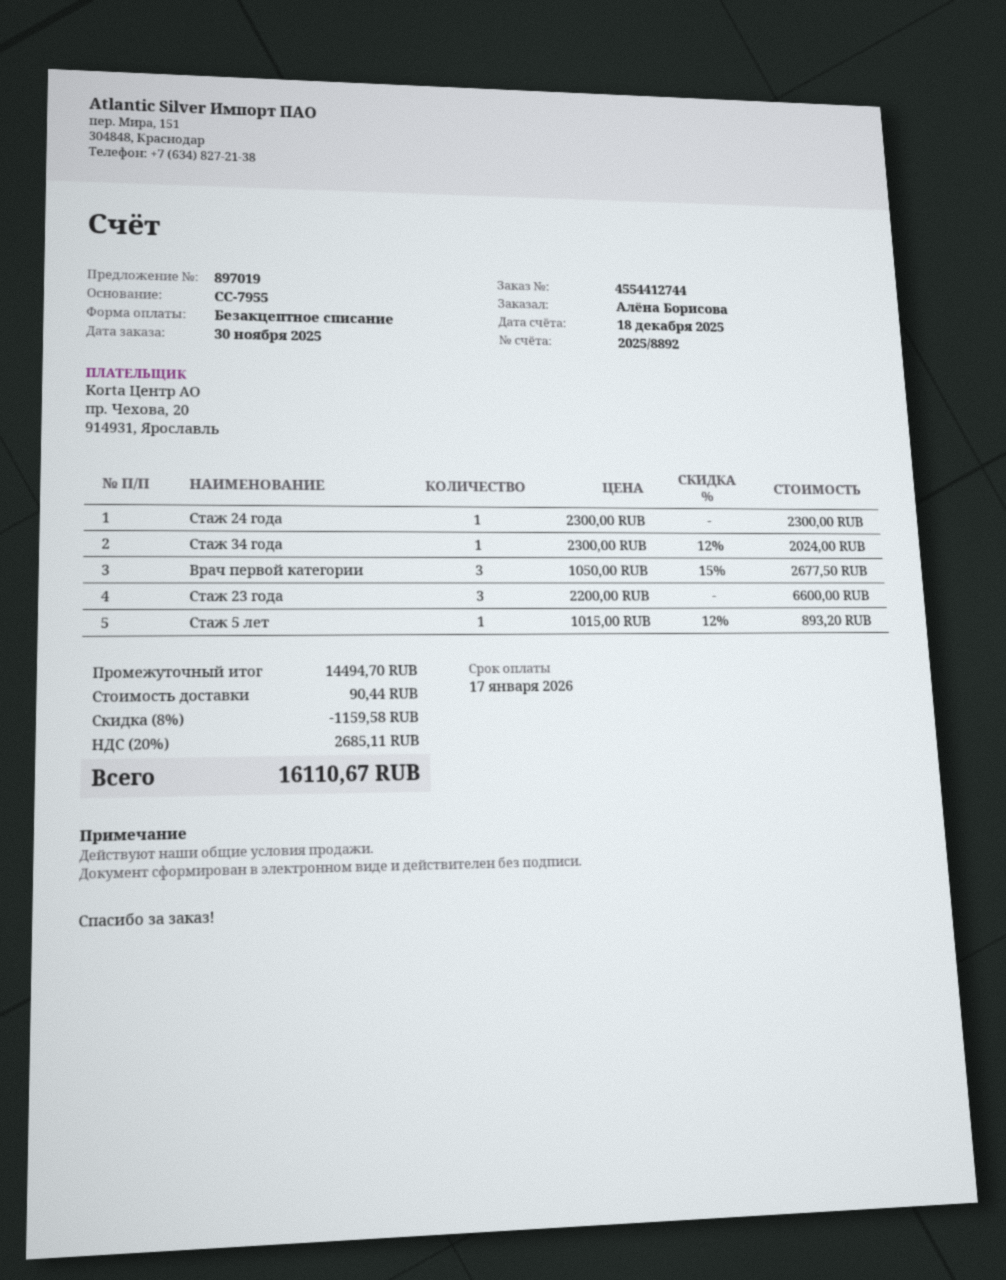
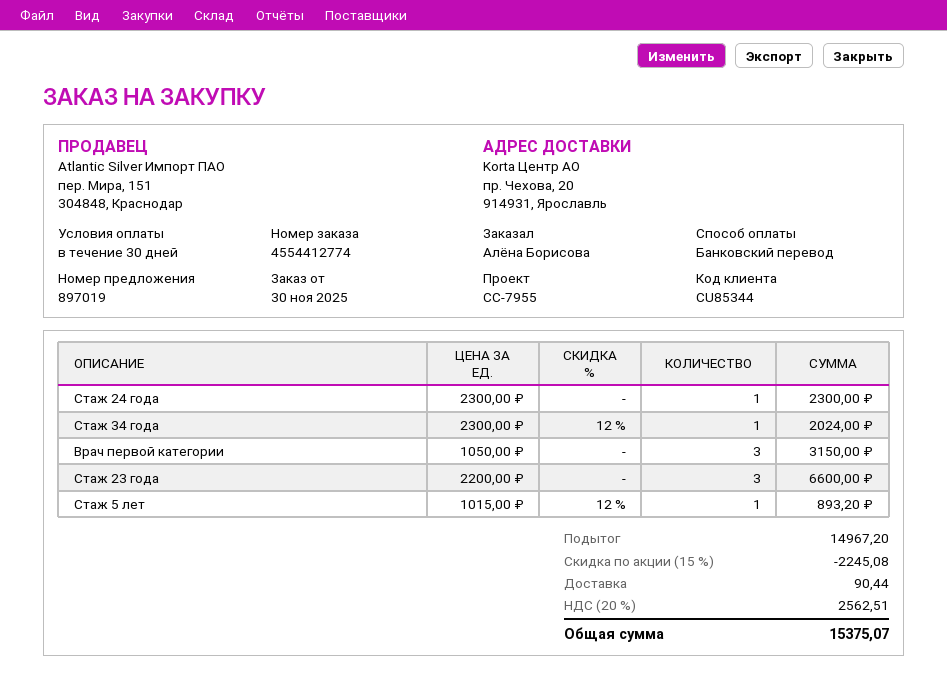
order number: 4554412744 -> 4554412774
payment method: direct debit -> bank transfer
Врач первой категории: 3 x 1050.00 - 15% = 2677.50 -> 3 x 1050.00 = 3150.00
subtotal: 14494.70 -> 14967.20
discount: 8% = 1159.58 -> 15% = 2245.08
tax: 20% = 2685.11 -> 20% = 2562.51
total: 16110.67 -> 15375.07

